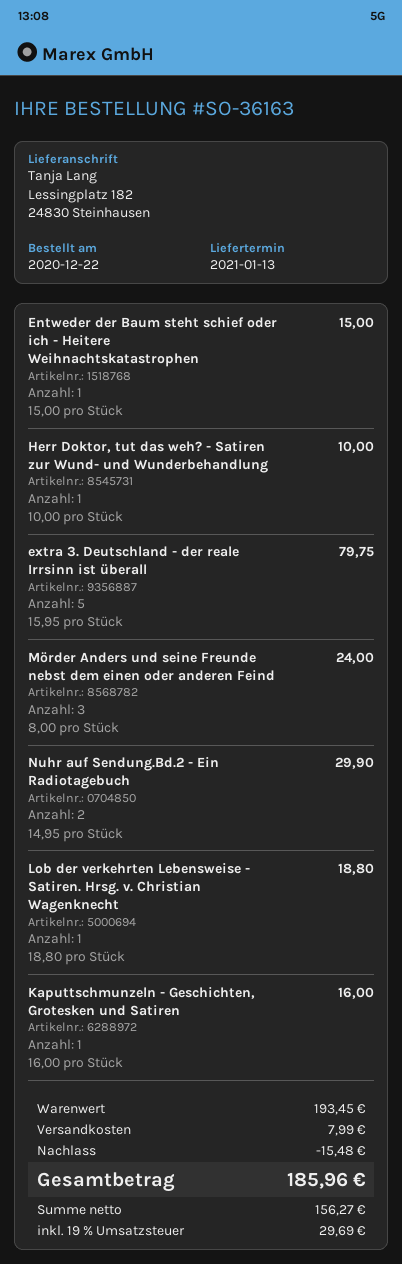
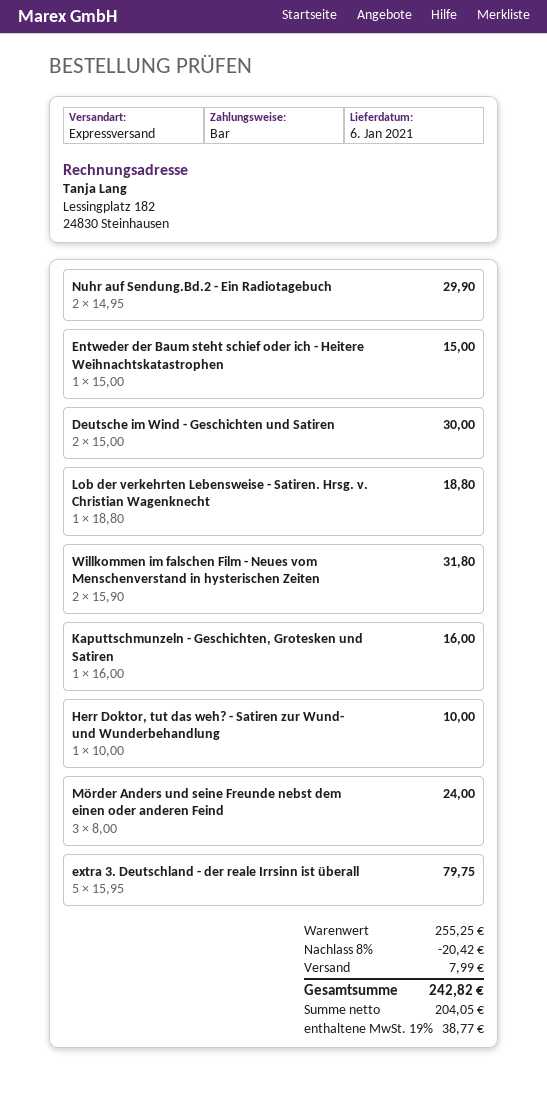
delivery date: 2021-01-13 -> 2021-01-06
Deutsche im Wind - Geschichten und Satiren: none -> 2 x 15.00 = 30.00
Willkommen im falschen Film - Neues vom Menschenverstand in hysterischen Zeiten: none -> 2 x 15.90 = 31.80
subtotal: 193.45 -> 255.25
discount: 15.48 -> 20.42
net: 156.27 -> 204.05
tax: 19% = 29.69 -> 19% = 38.77
total: 185.96 -> 242.82

